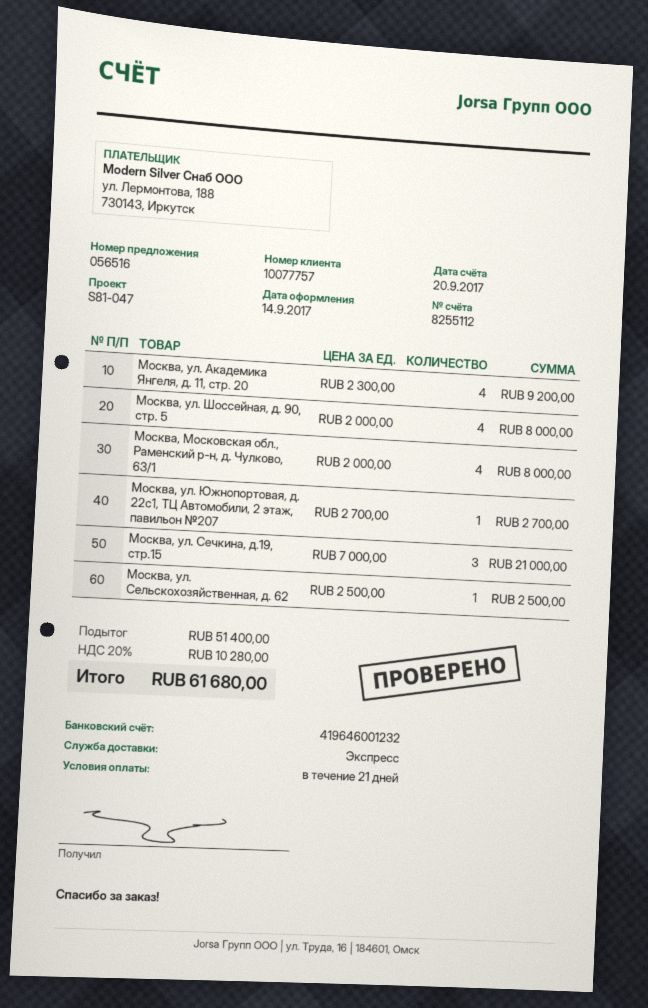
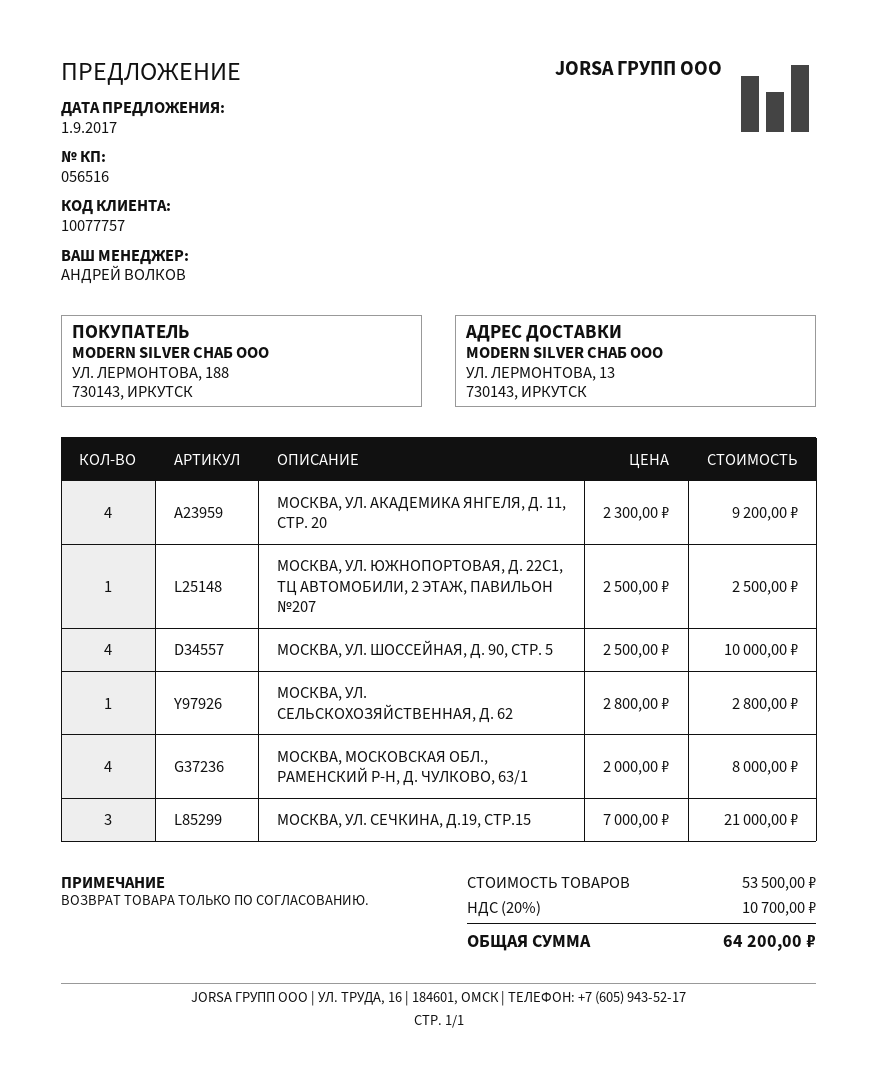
Москва, ул. Шоссейная, д. 90, стр. 5: 4 x 2000.00 = 8000.00 -> 4 x 2500.00 = 10000.00
Москва, ул. Южнопортовая, д. 22с1, ТЦ Автомобили, 2 этаж, павильон №207: 1 x 2700.00 = 2700.00 -> 1 x 2500.00 = 2500.00
Москва, ул. Сельскохозяйственная, д. 62: 1 x 2500.00 = 2500.00 -> 1 x 2800.00 = 2800.00
subtotal: 51400.00 -> 53500.00
tax: 20% = 10280.00 -> 20% = 10700.00
total: 61680.00 -> 64200.00

